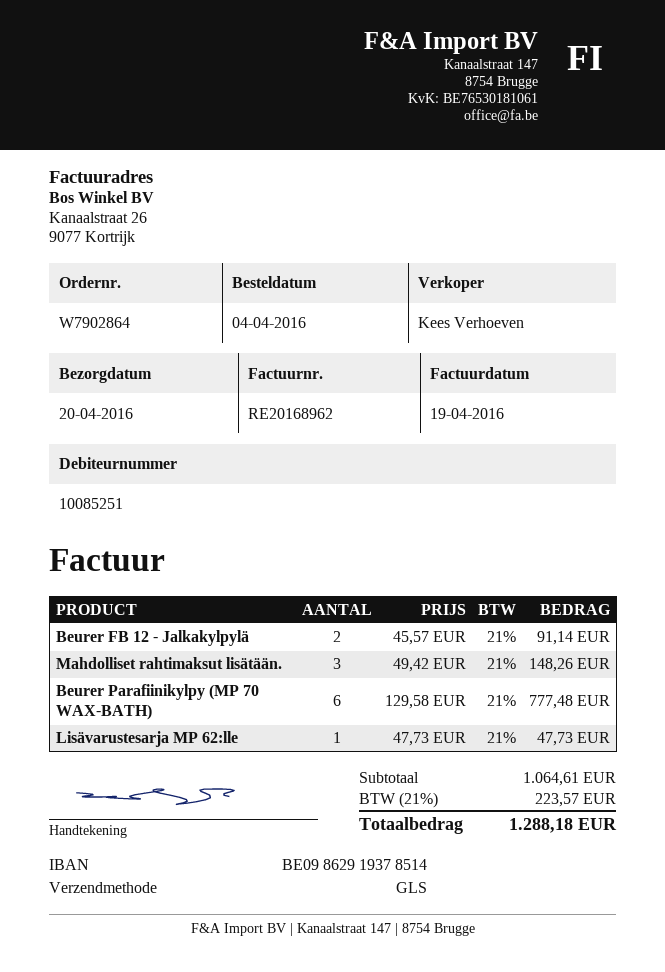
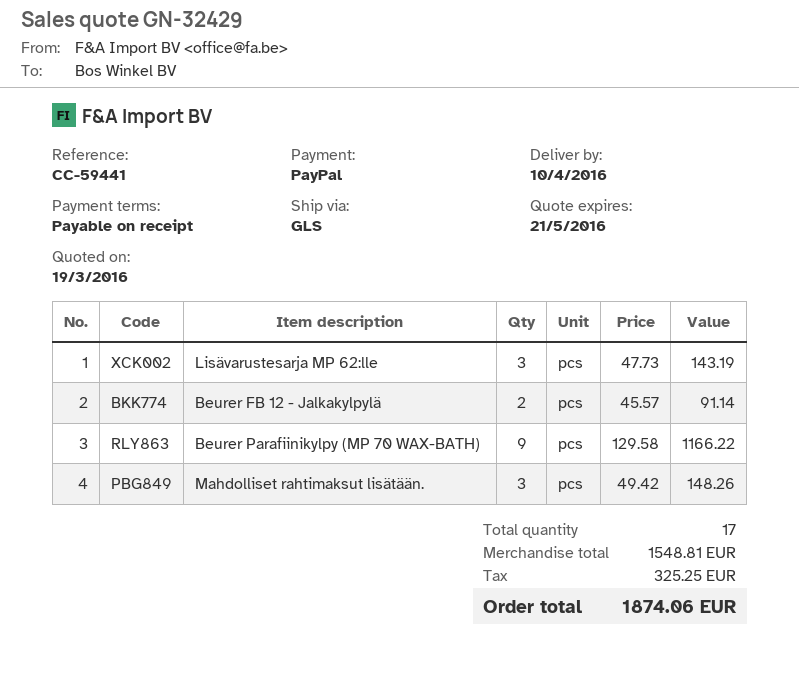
delivery date: 2016-04-20 -> 2016-04-10
Beurer Parafiinikylpy (MP 70 WAX-BATH): 6 x 129.58 = 777.48 -> 9 x 129.58 = 1166.22
Lisävarustesarja MP 62:lle: 1 x 47.73 = 47.73 -> 3 x 47.73 = 143.19
subtotal: 1064.61 -> 1548.81
tax: 223.57 -> 325.25
total: 1288.18 -> 1874.06

